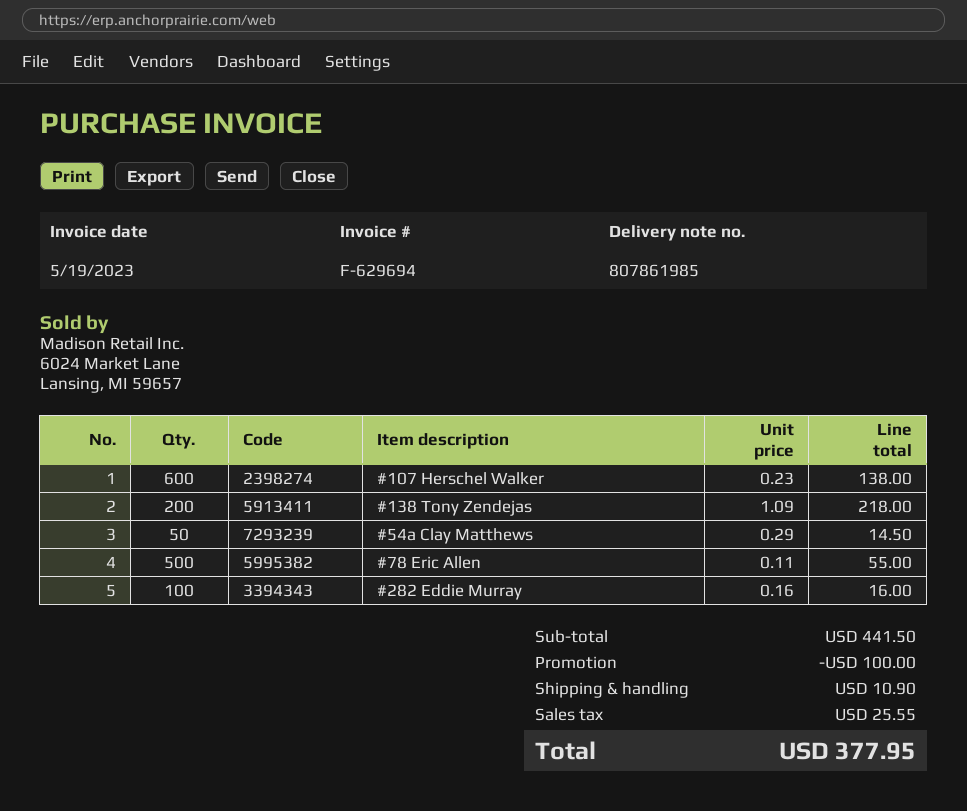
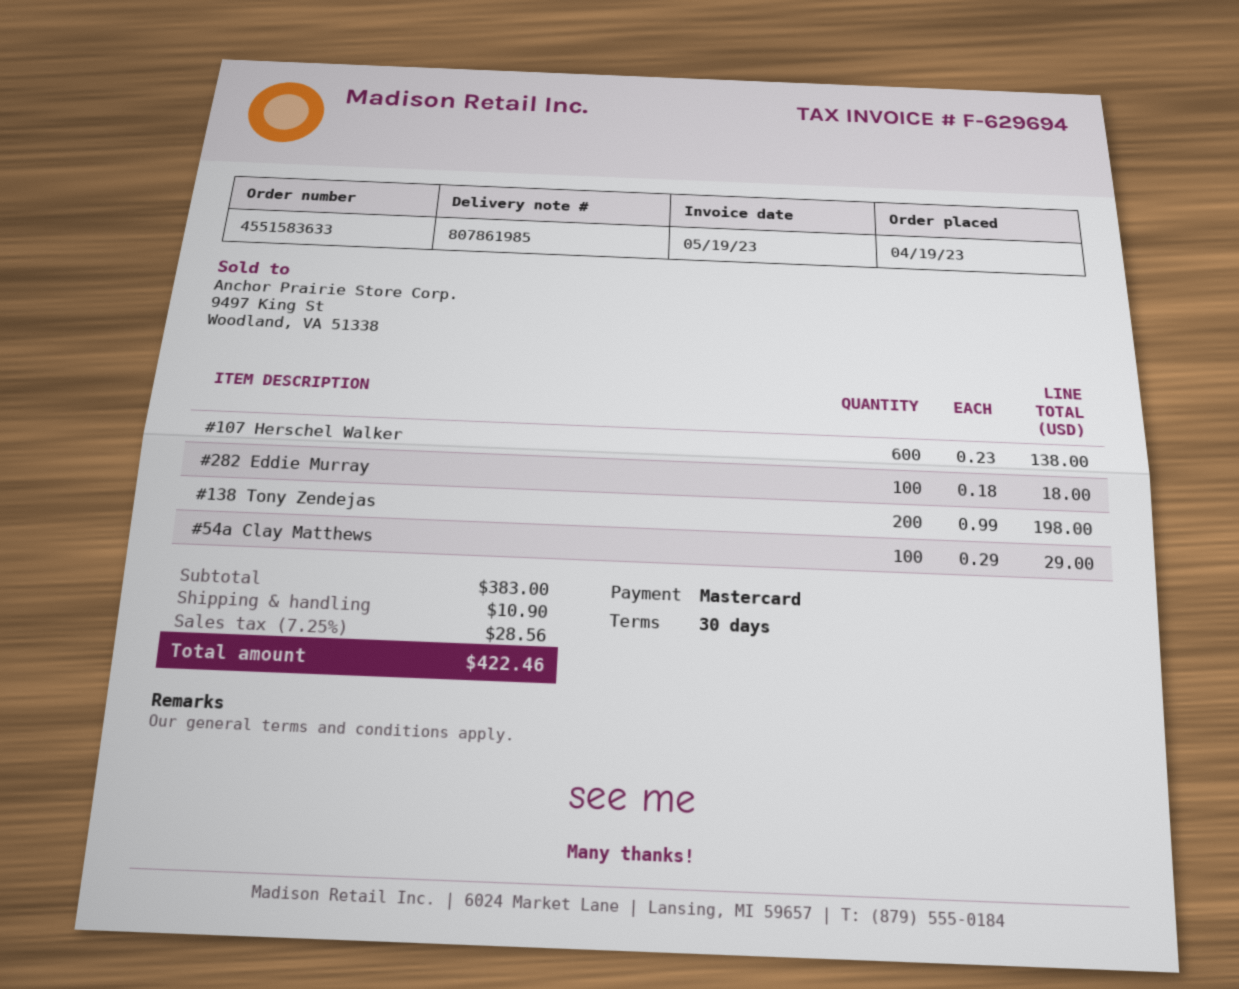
#138 Tony Zendejas: 200 x 1.09 = 218.00 -> 200 x 0.99 = 198.00
#54a Clay Matthews: 50 x 0.29 = 14.50 -> 100 x 0.29 = 29.00
#78 Eric Allen: 500 x 0.11 = 55.00 -> none
#282 Eddie Murray: 100 x 0.16 = 16.00 -> 100 x 0.18 = 18.00
subtotal: 441.50 -> 383.00
discount: 100.00 -> none
tax: 25.55 -> 28.56
total: 377.95 -> 422.46

